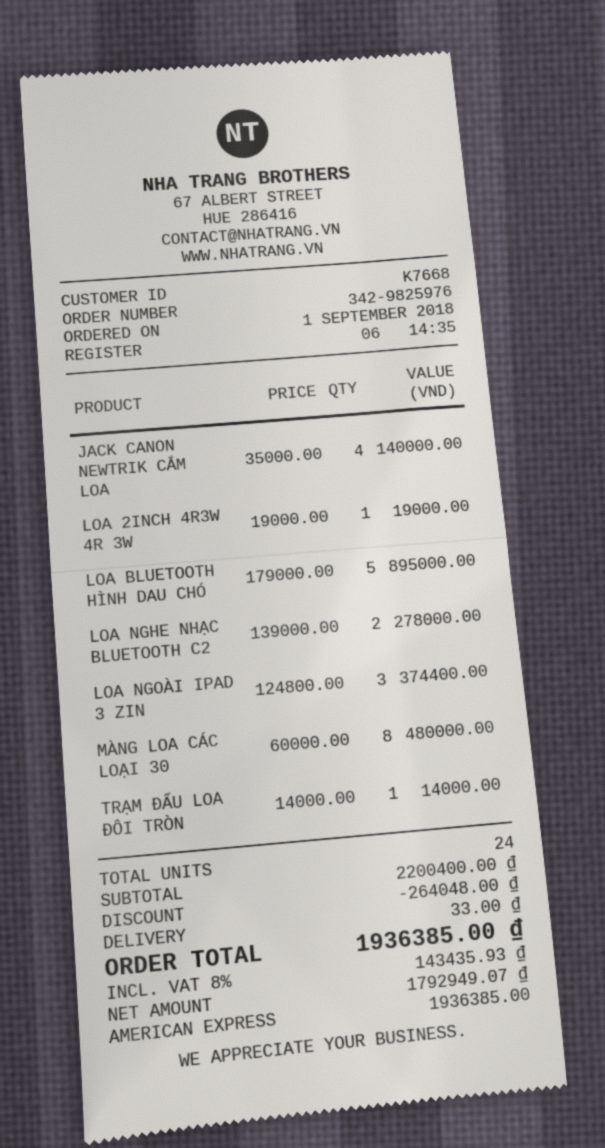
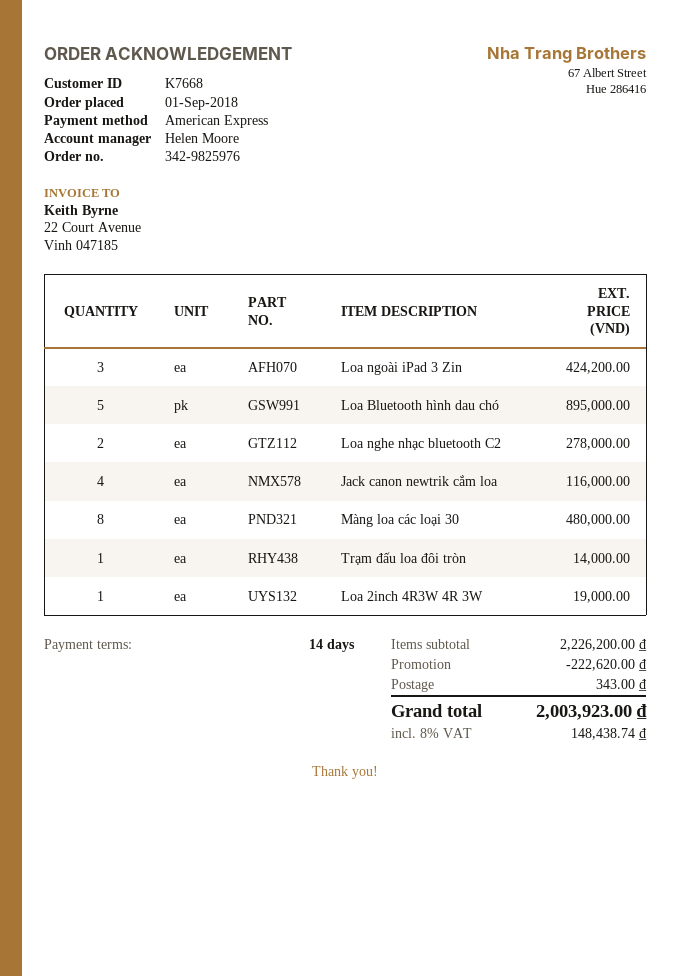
JACK CANON NEWTRIK CẮM LOA: 4 for 140000.00 -> 4 for 116000.00
LOA NGOÀI IPAD 3 ZIN: 3 for 374400.00 -> 3 for 424200.00
subtotal: 2200400.00 -> 2226200.00
discount: 264048.00 -> 222620.00
shipping: 33.00 -> 343.00
tax: 8% = 143435.93 -> 8% = 148438.74
total: 1936385.00 -> 2003923.00

